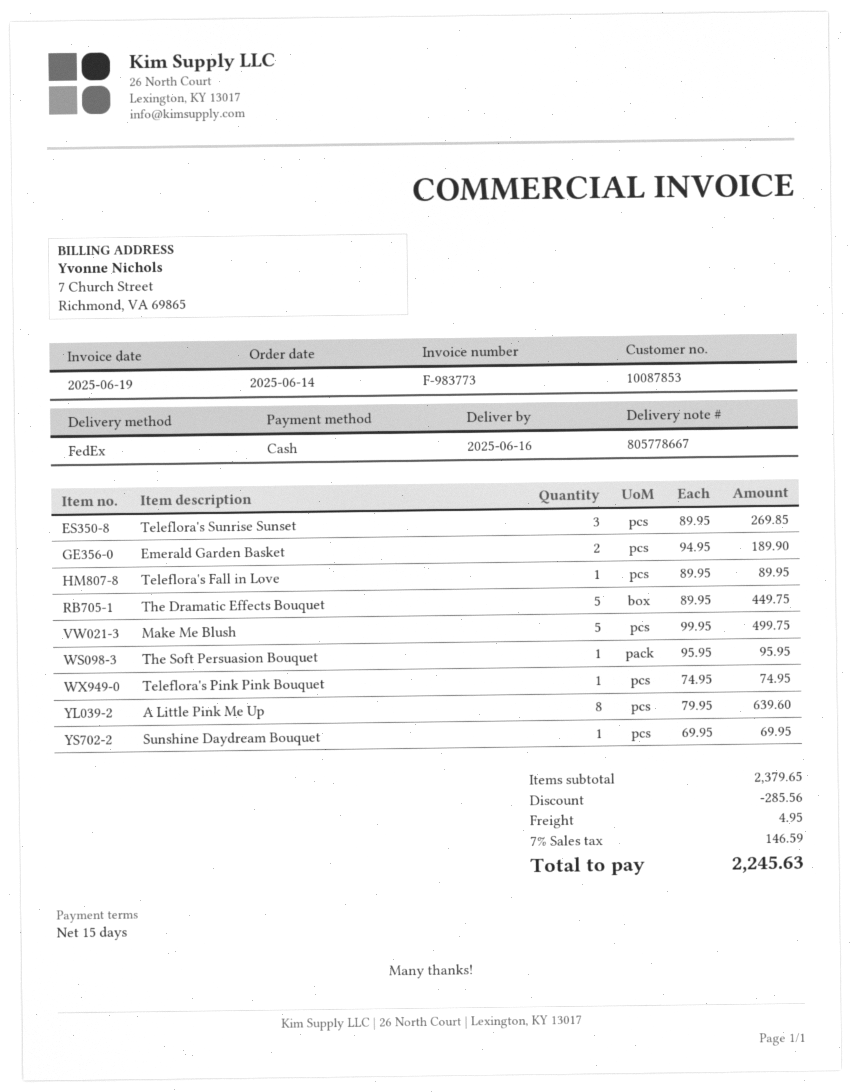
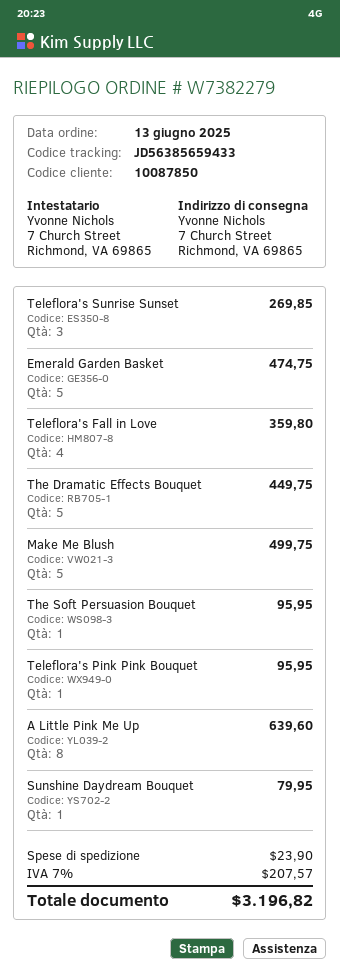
order date: 2025-06-14 -> 2025-06-13
customer number: 10087853 -> 10087850
Emerald Garden Basket: 2 for 189.90 -> 5 for 474.75
Teleflora's Fall in Love: 1 for 89.95 -> 4 for 359.80
Teleflora's Pink Pink Bouquet: 1 for 74.95 -> 1 for 95.95
Sunshine Daydream Bouquet: 1 for 69.95 -> 1 for 79.95
discount: 285.56 -> none
shipping: 4.95 -> 23.90
tax: 7% = 146.59 -> 7% = 207.57
total: 2245.63 -> 3196.82

